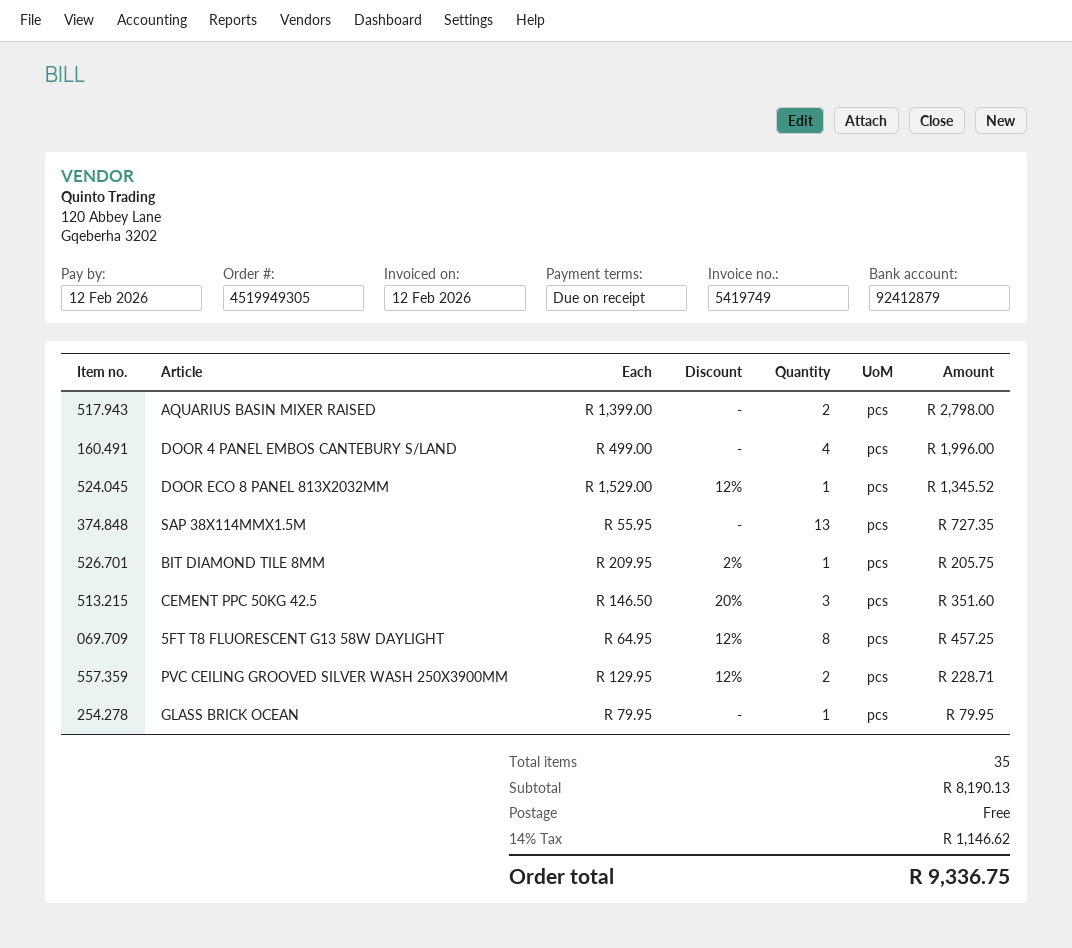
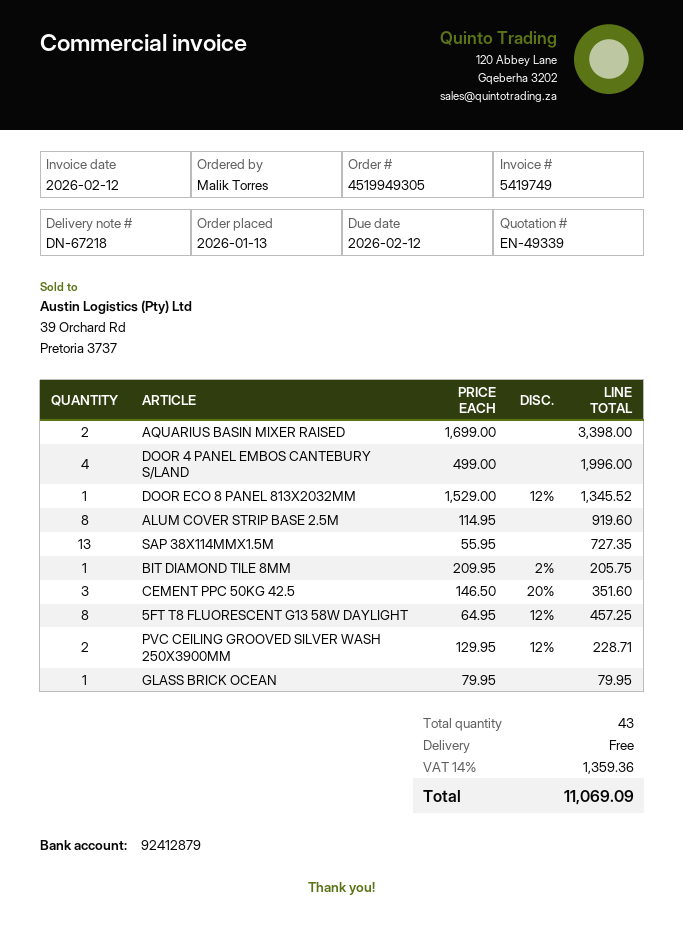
AQUARIUS BASIN MIXER RAISED: 2 x 1399.00 = 2798.00 -> 2 x 1699.00 = 3398.00
ALUM COVER STRIP BASE 2.5M: none -> 8 x 114.95 = 919.60
total quantity: 35 -> 43
tax: 14% = 1146.62 -> 14% = 1359.36
total: 9336.75 -> 11069.09

